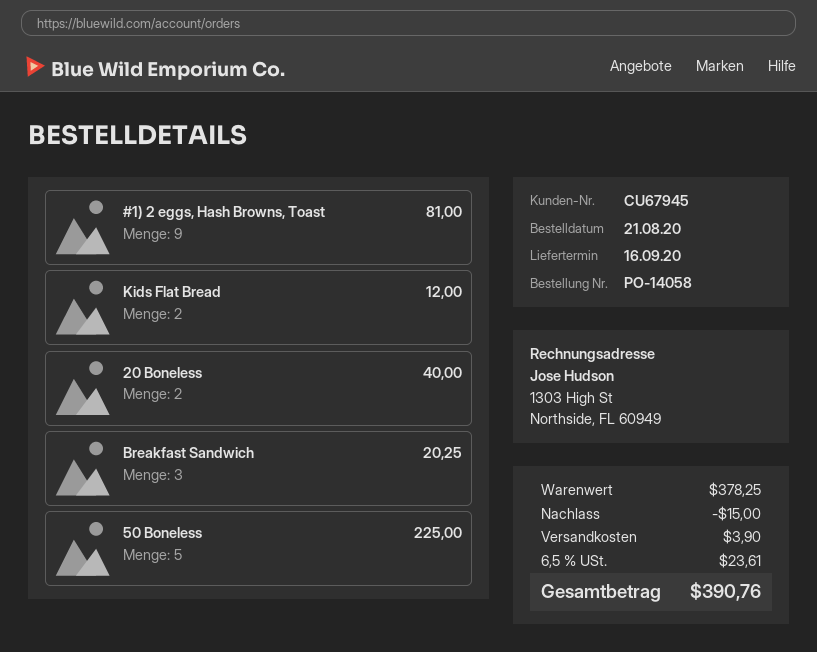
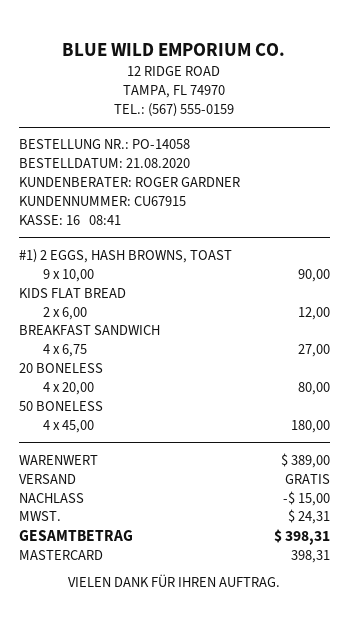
customer number: CU67945 -> CU67915
#1) 2 eggs, Hash Browns, Toast: 9 for 81.00 -> 9 for 90.00
20 Boneless: 2 for 40.00 -> 4 for 80.00
Breakfast Sandwich: 3 for 20.25 -> 4 for 27.00
50 Boneless: 5 for 225.00 -> 4 for 180.00
subtotal: 378.25 -> 389.00
shipping: 3.90 -> 0.00
tax: 23.61 -> 24.31
total: 390.76 -> 398.31

